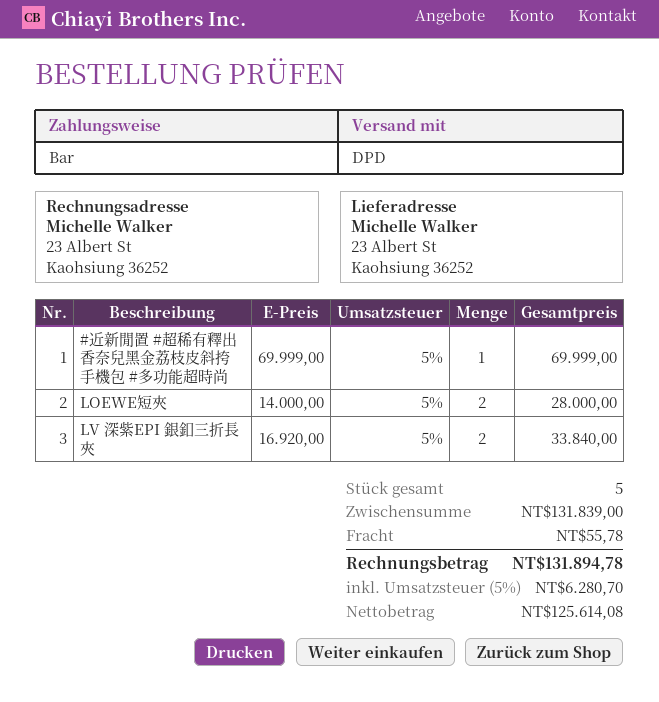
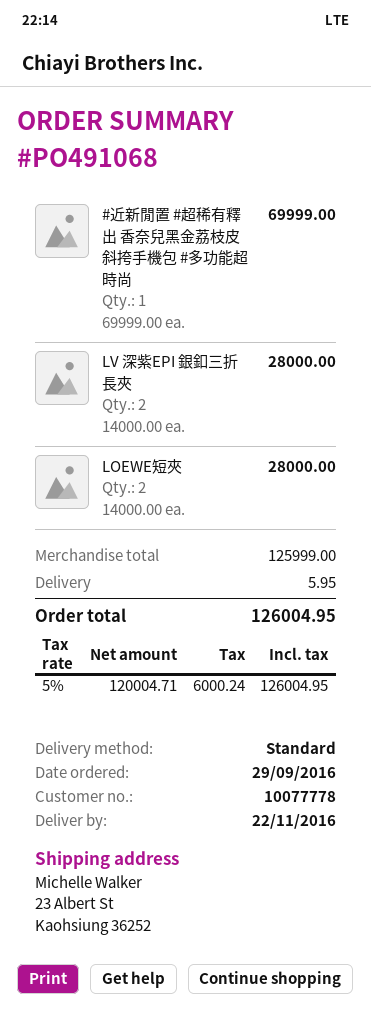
shipping method: DPD -> standard
LV 深紫EPI 銀釦三折長夾: 2 x 16920.00 = 33840.00 -> 2 x 14000.00 = 28000.00
subtotal: 131839.00 -> 125999.00
shipping: 55.78 -> 5.95
net: 125614.08 -> 120004.71
tax: 5% = 6280.70 -> 5% = 6000.24
total: 131894.78 -> 126004.95

